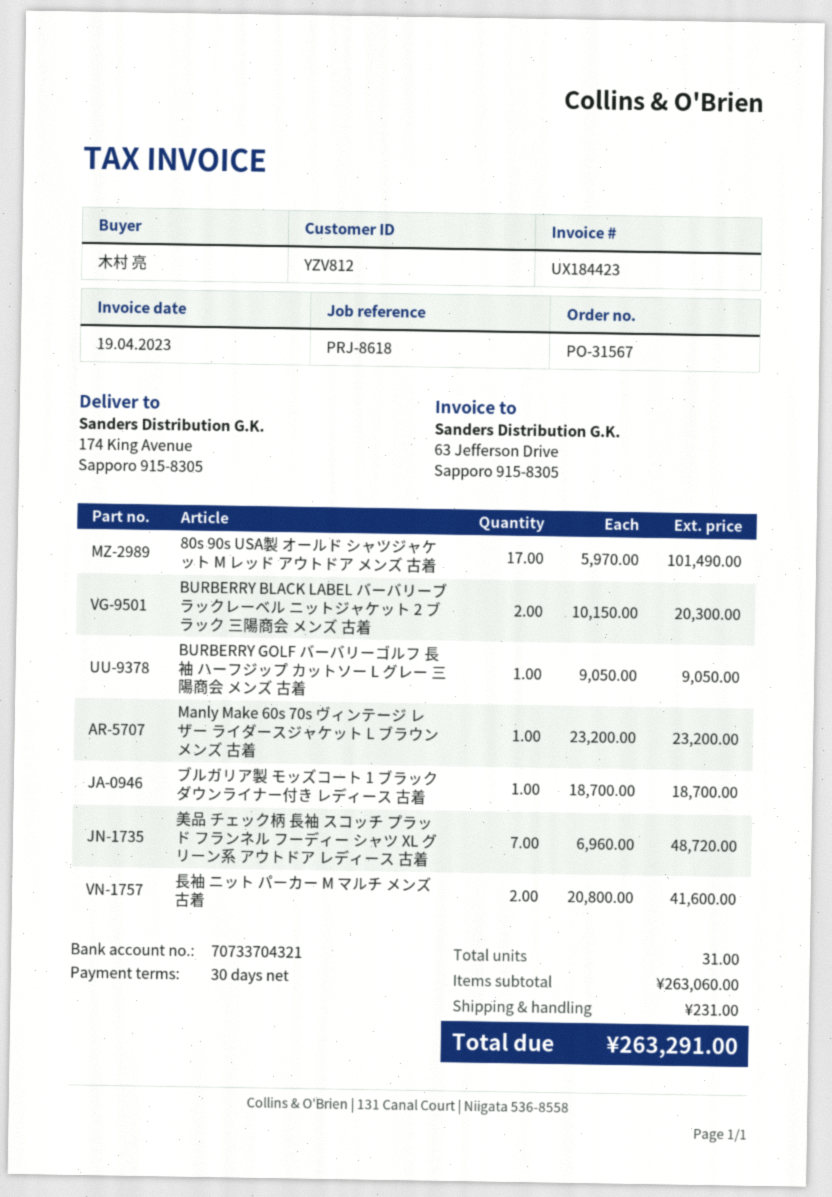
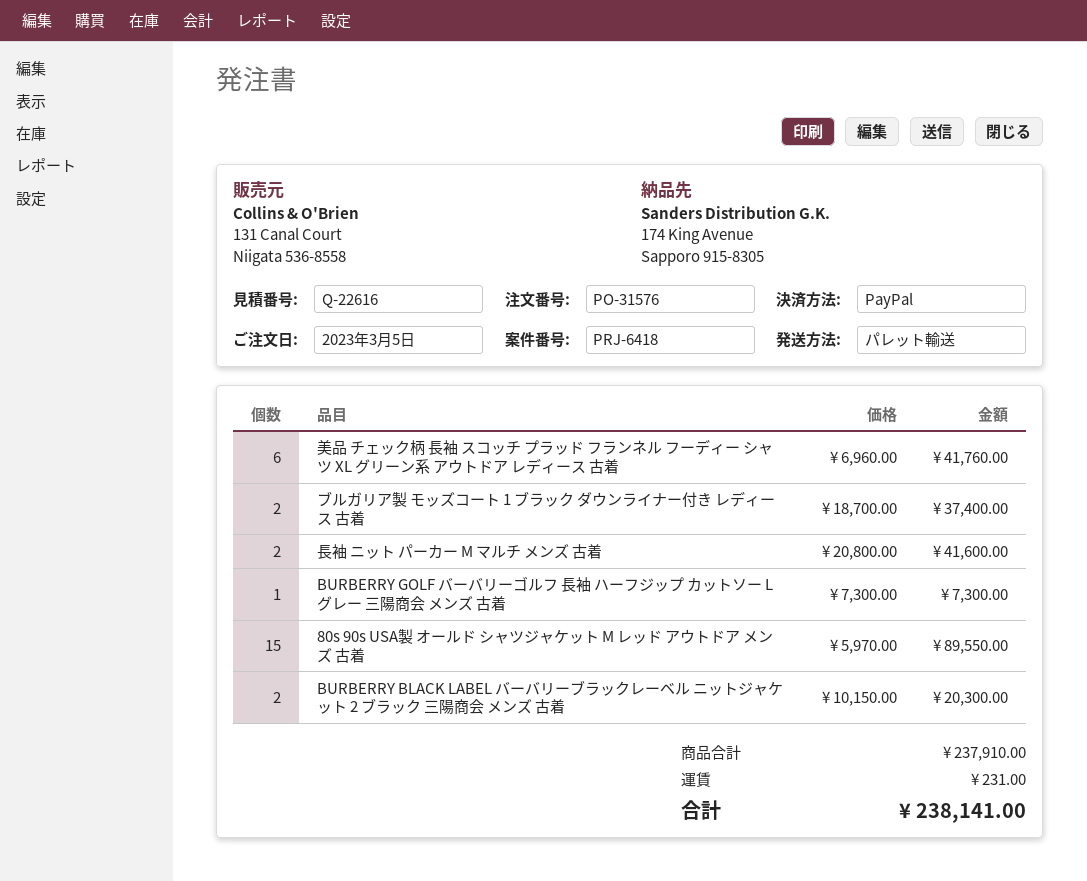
order number: PO-31567 -> PO-31576
reference: PRJ-8618 -> PRJ-6418
80s 90s USA製 オールド シャツジャケット M レッド アウトドア メンズ 古着: 17 x 5970.00 = 101490.00 -> 15 x 5970.00 = 89550.00
BURBERRY GOLF バーバリーゴルフ 長袖 ハーフジップ カットソー L グレー 三陽商会 メンズ 古着: 1 x 9050.00 = 9050.00 -> 1 x 7300.00 = 7300.00
Manly Make 60s 70s ヴィンテージ レザー ライダースジャケット L ブラウン メンズ 古着: 1 x 23200.00 = 23200.00 -> none
ブルガリア製 モッズコート 1 ブラック ダウンライナー付き レディース 古着: 1 x 18700.00 = 18700.00 -> 2 x 18700.00 = 37400.00
美品 チェック柄 長袖 スコッチ プラッド フランネル フーディー シャツ XL グリーン系 アウトドア レディース 古着: 7 x 6960.00 = 48720.00 -> 6 x 6960.00 = 41760.00
subtotal: 263060.00 -> 237910.00
total: 263291.00 -> 238141.00

